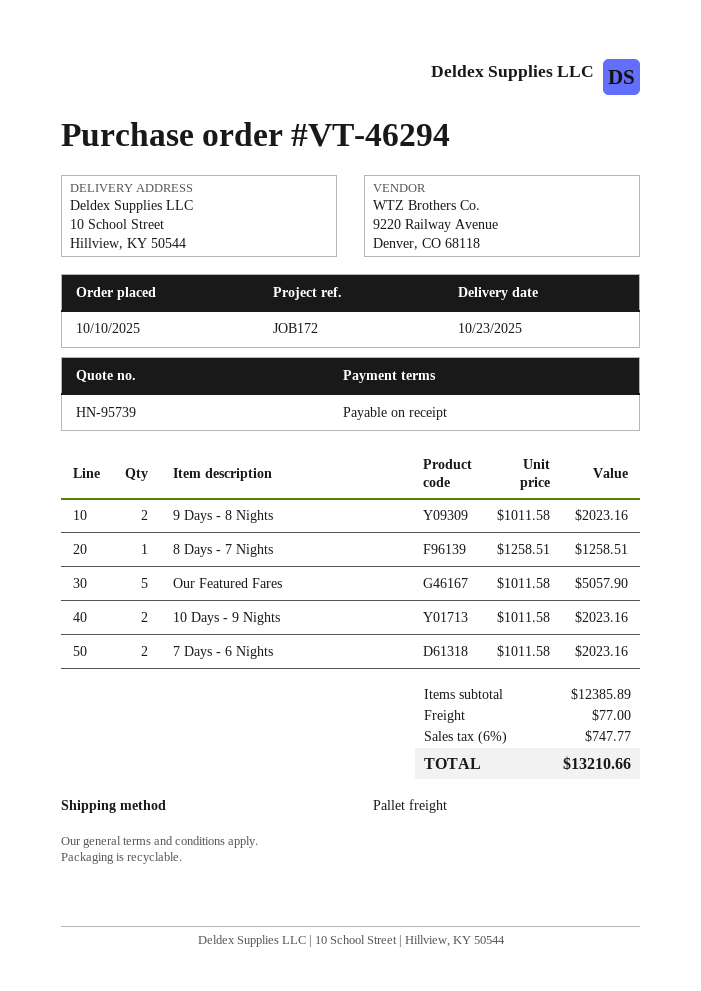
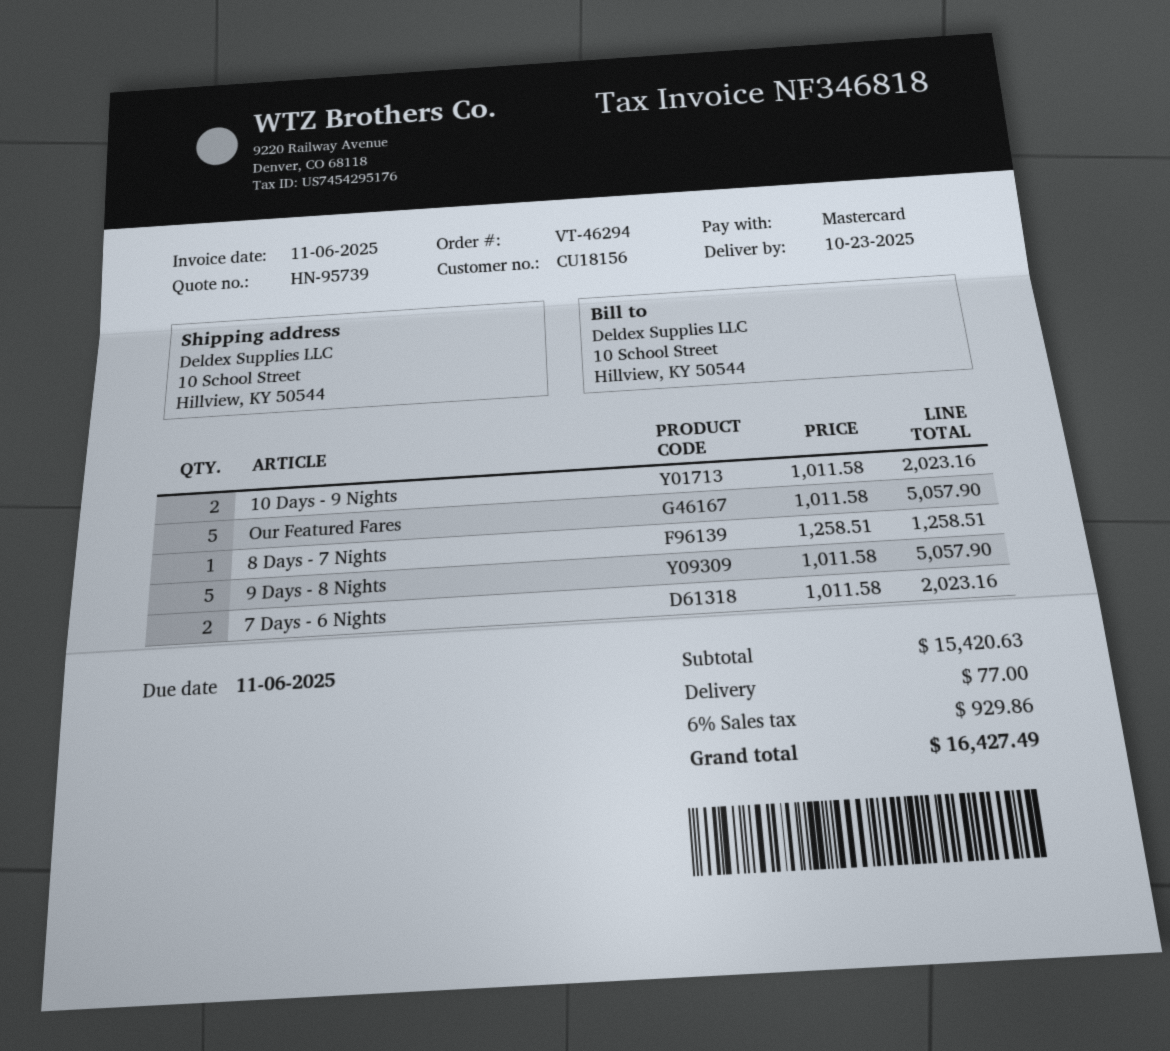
9 Days - 8 Nights: 2 x 1011.58 = 2023.16 -> 5 x 1011.58 = 5057.90
subtotal: 12385.89 -> 15420.63
tax: 6% = 747.77 -> 6% = 929.86
total: 13210.66 -> 16427.49

